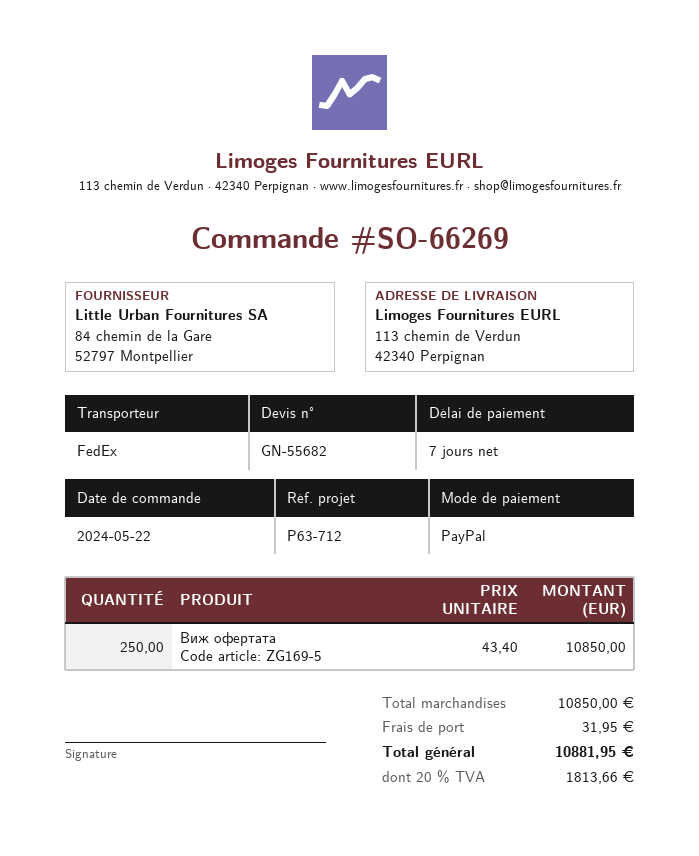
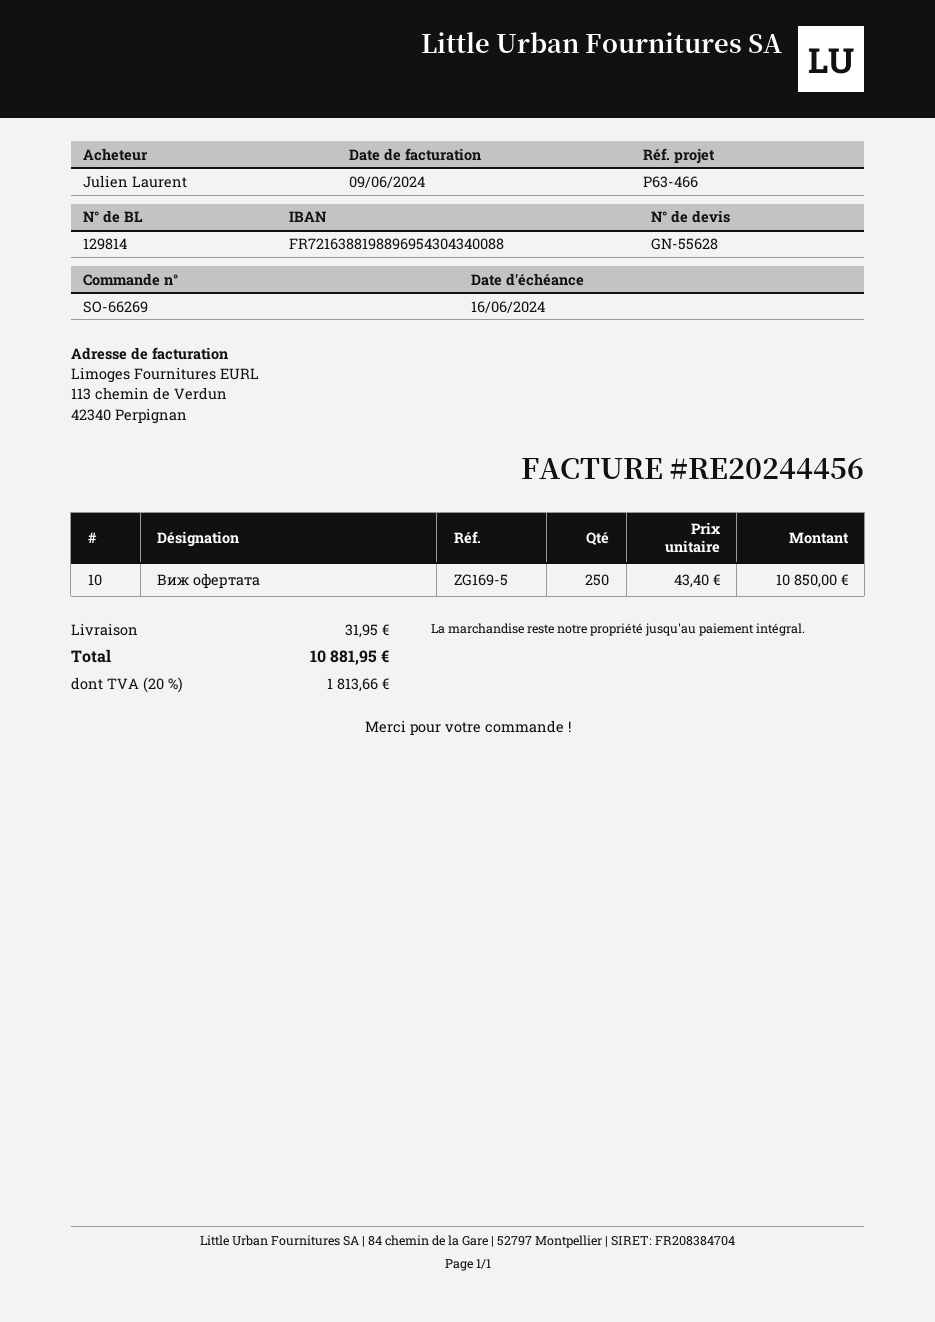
quote number: GN-55682 -> GN-55628
reference: P63-712 -> P63-466

